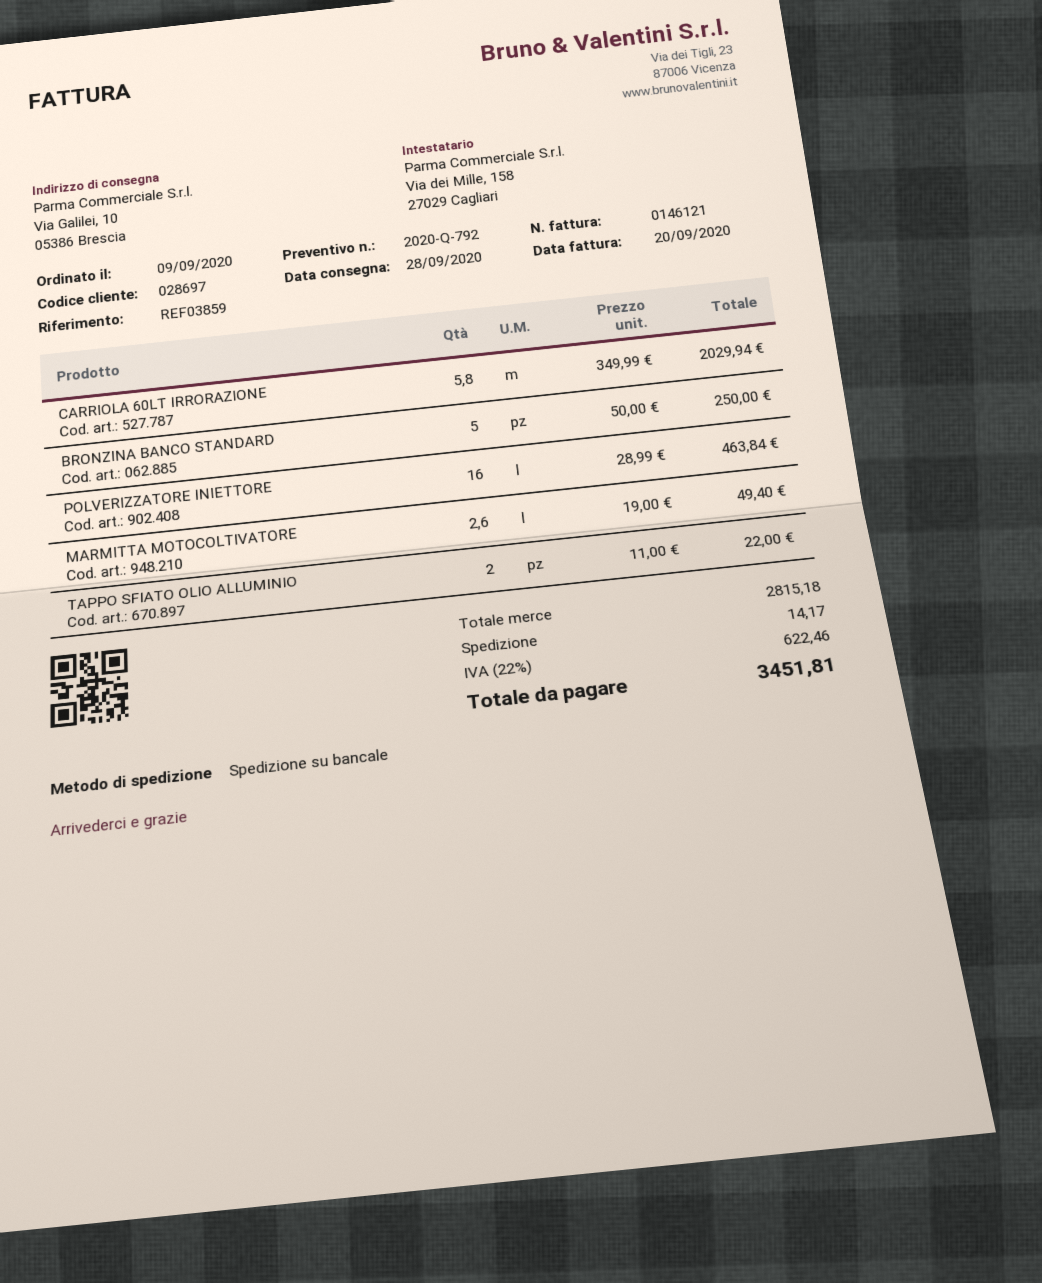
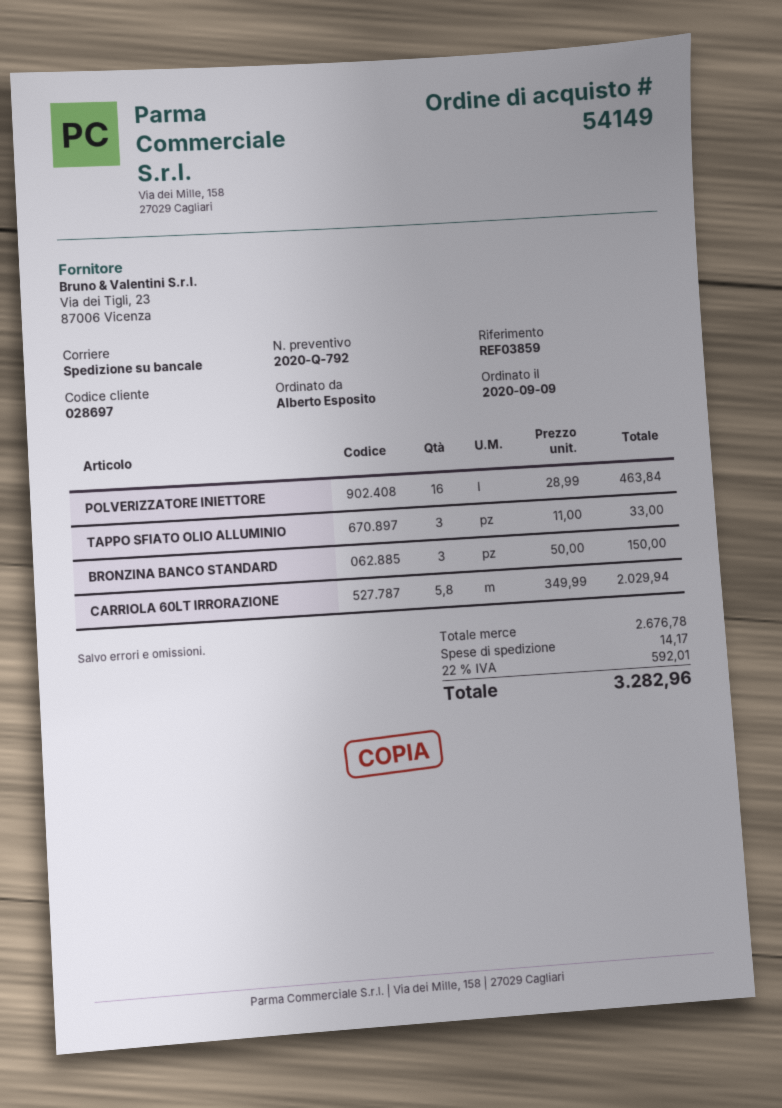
BRONZINA BANCO STANDARD: 5 x 50.00 = 250.00 -> 3 x 50.00 = 150.00
MARMITTA MOTOCOLTIVATORE: 2.6 x 19.00 = 49.40 -> none
TAPPO SFIATO OLIO ALLUMINIO: 2 x 11.00 = 22.00 -> 3 x 11.00 = 33.00
subtotal: 2815.18 -> 2676.78
tax: 22% = 622.46 -> 22% = 592.01
total: 3451.81 -> 3282.96

